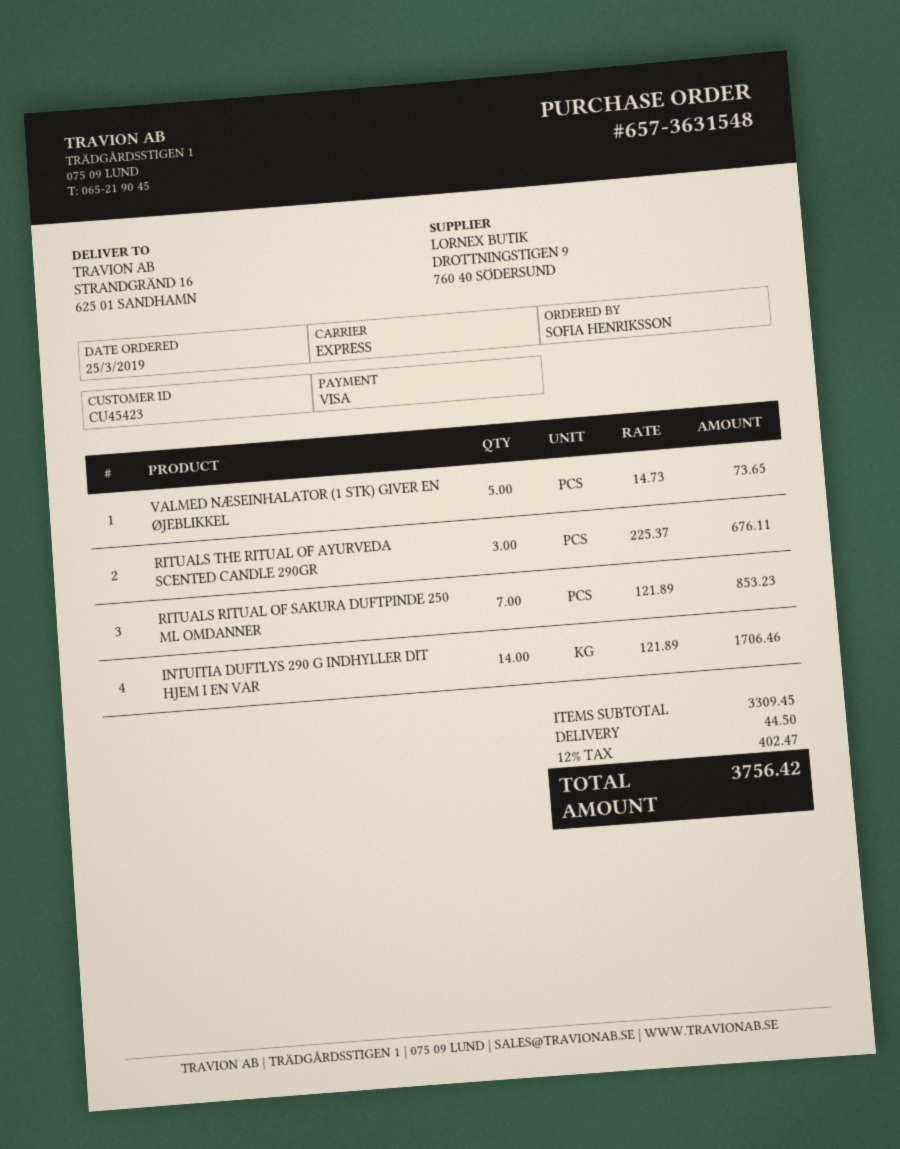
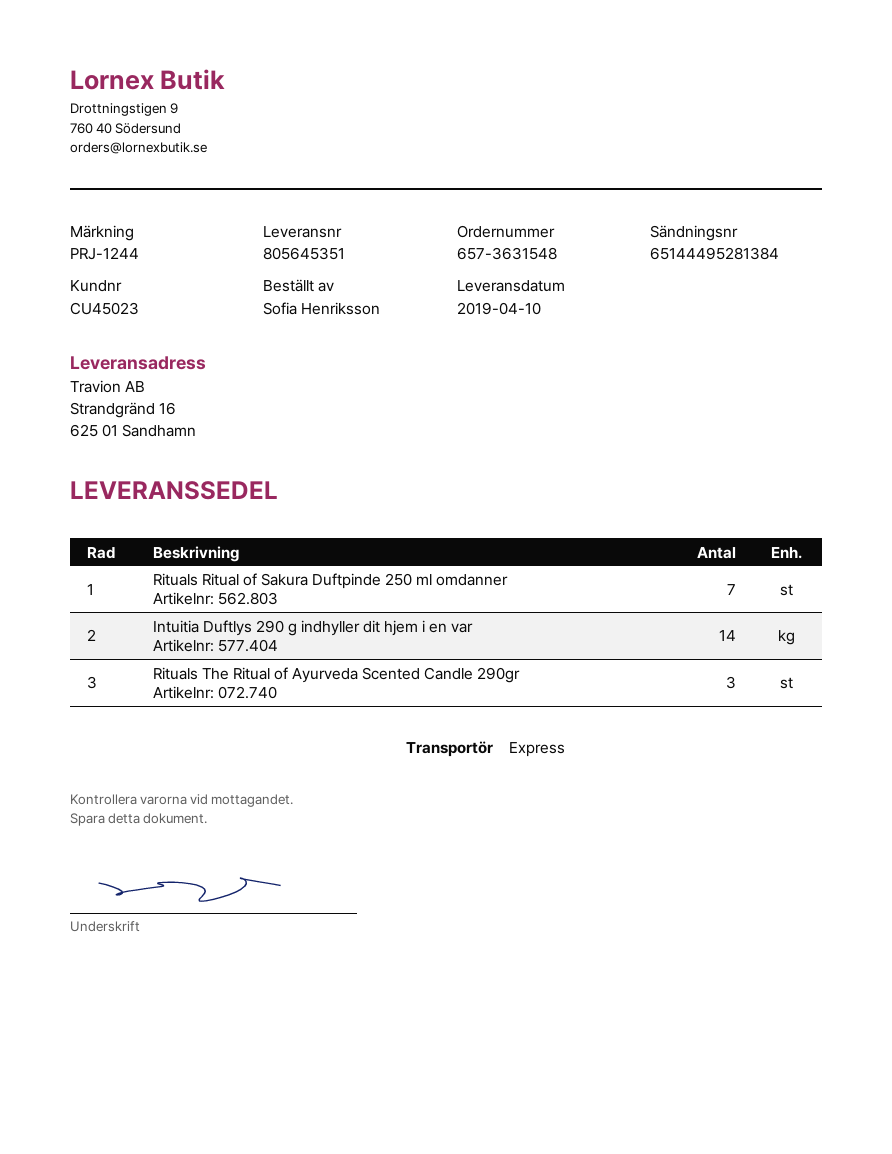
customer number: CU45423 -> CU45023
VALMED NÆSEINHALATOR (1 STK) GIVER EN ØJEBLIKKEL: 5 -> none

